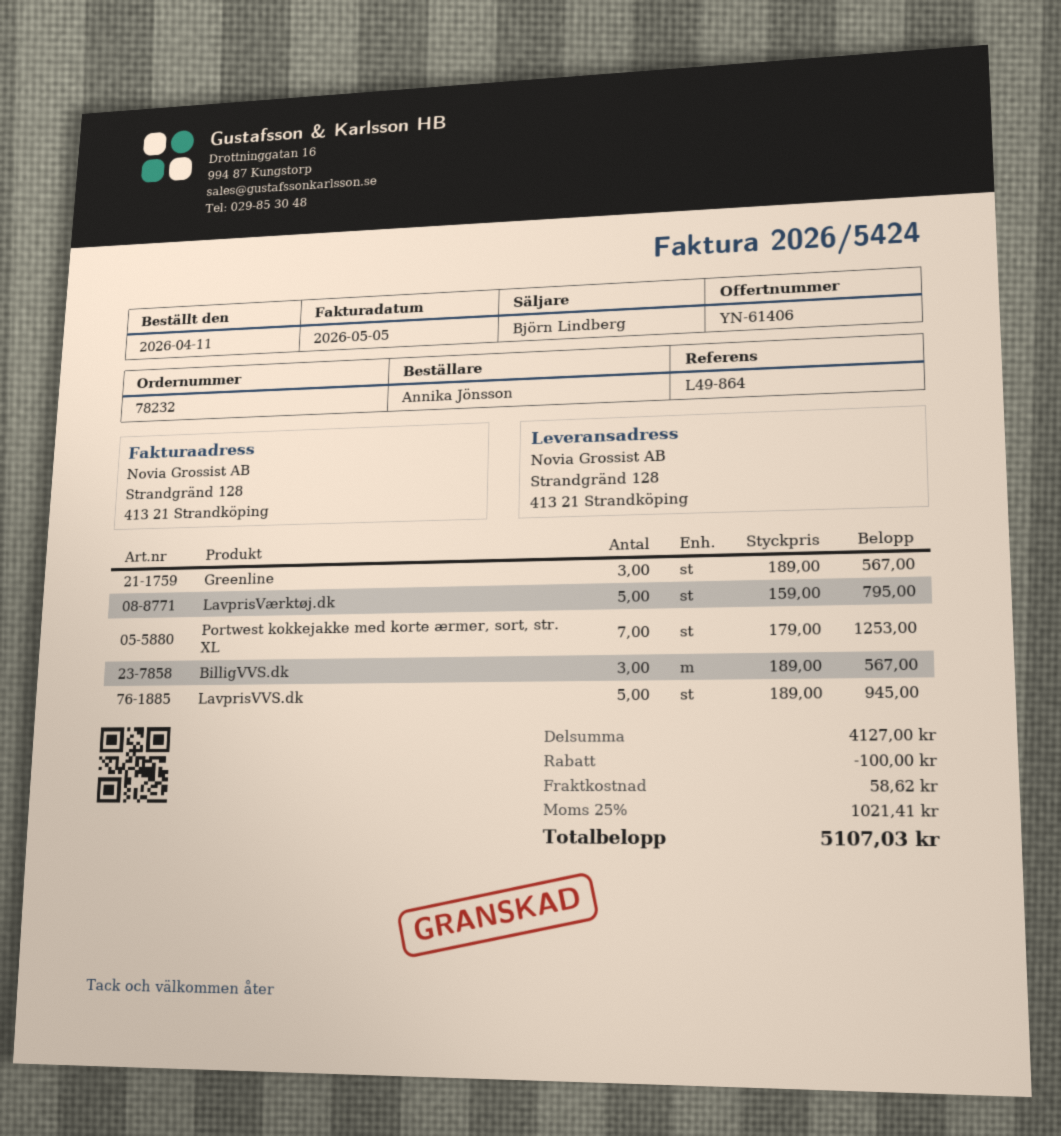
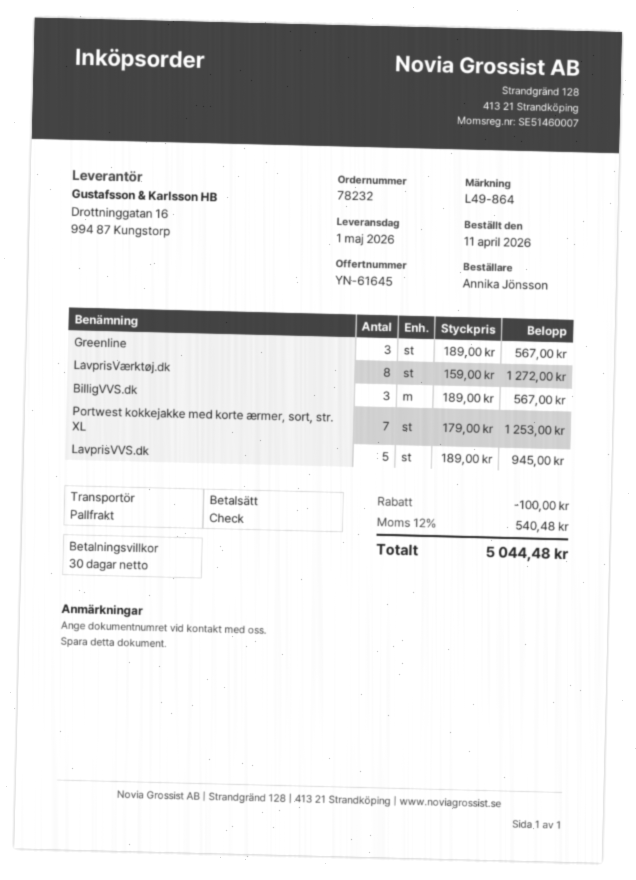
quote number: YN-61406 -> YN-61645
LavprisVærktøj.dk: 5 x 159.00 = 795.00 -> 8 x 159.00 = 1272.00
shipping: 58.62 -> none
tax: 25% = 1021.41 -> 12% = 540.48
total: 5107.03 -> 5044.48

